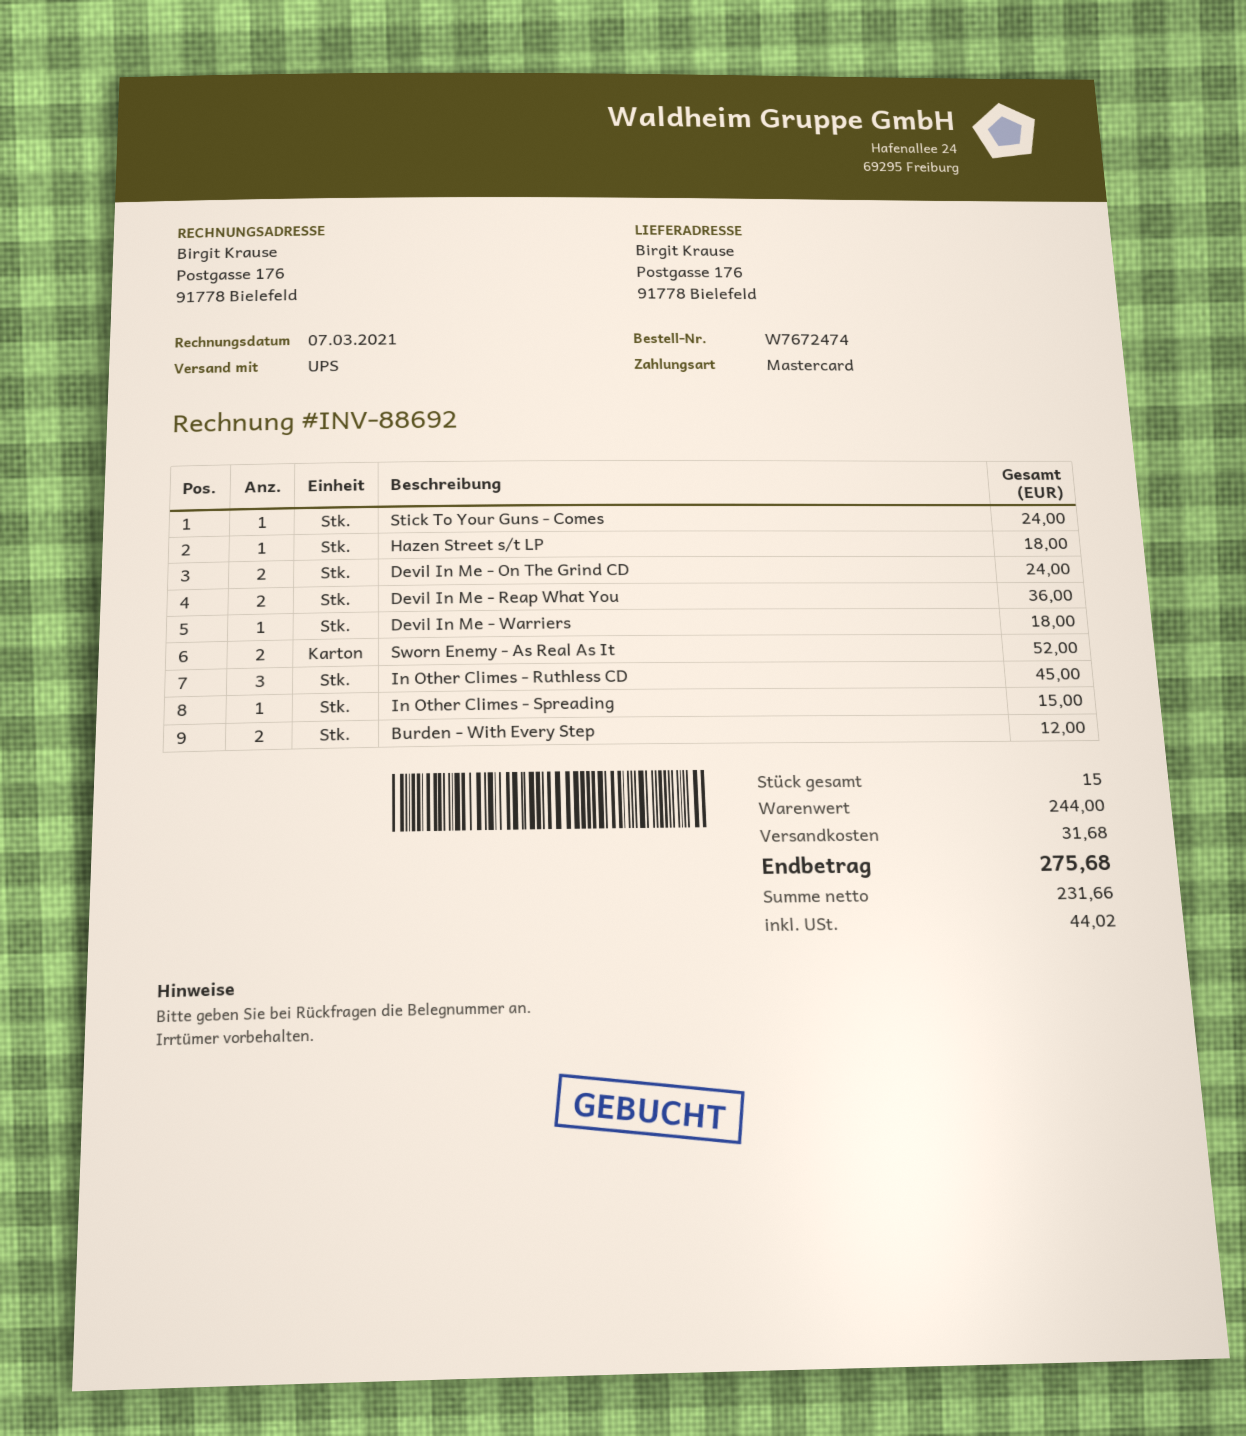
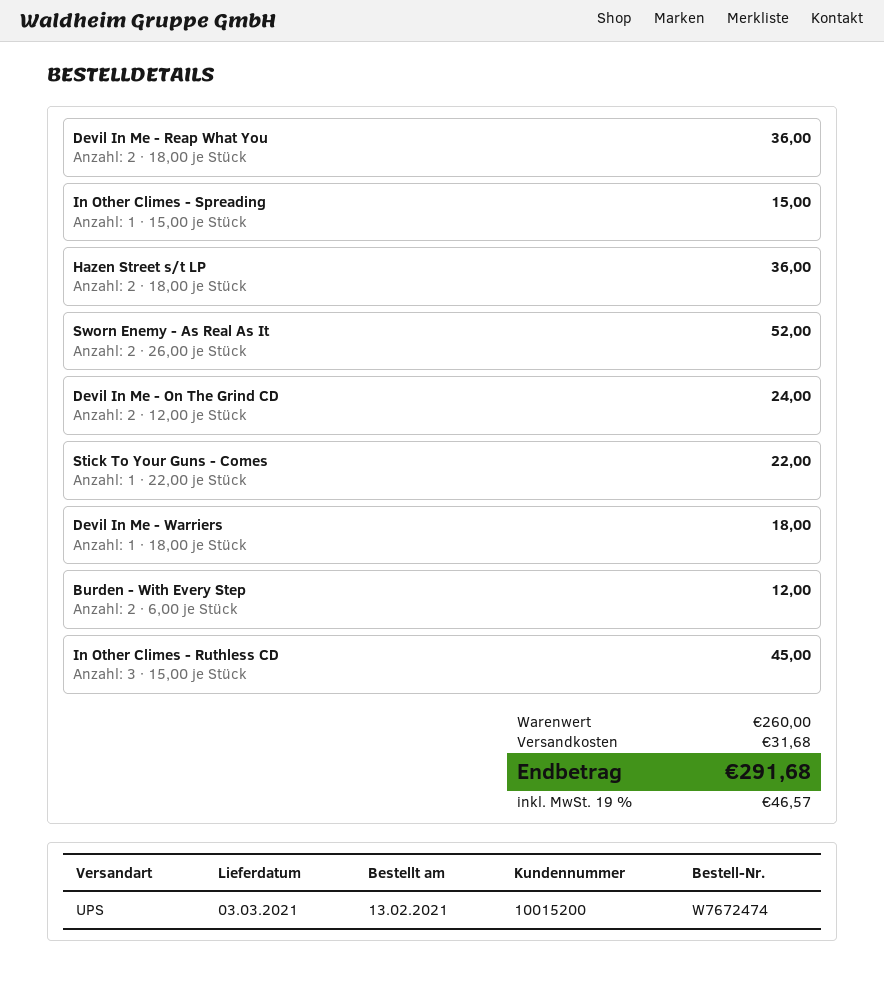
Stick To Your Guns - Comes: 1 for 24.00 -> 1 for 22.00
Hazen Street s/t LP: 1 for 18.00 -> 2 for 36.00
subtotal: 244.00 -> 260.00
tax: 44.02 -> 46.57
total: 275.68 -> 291.68

